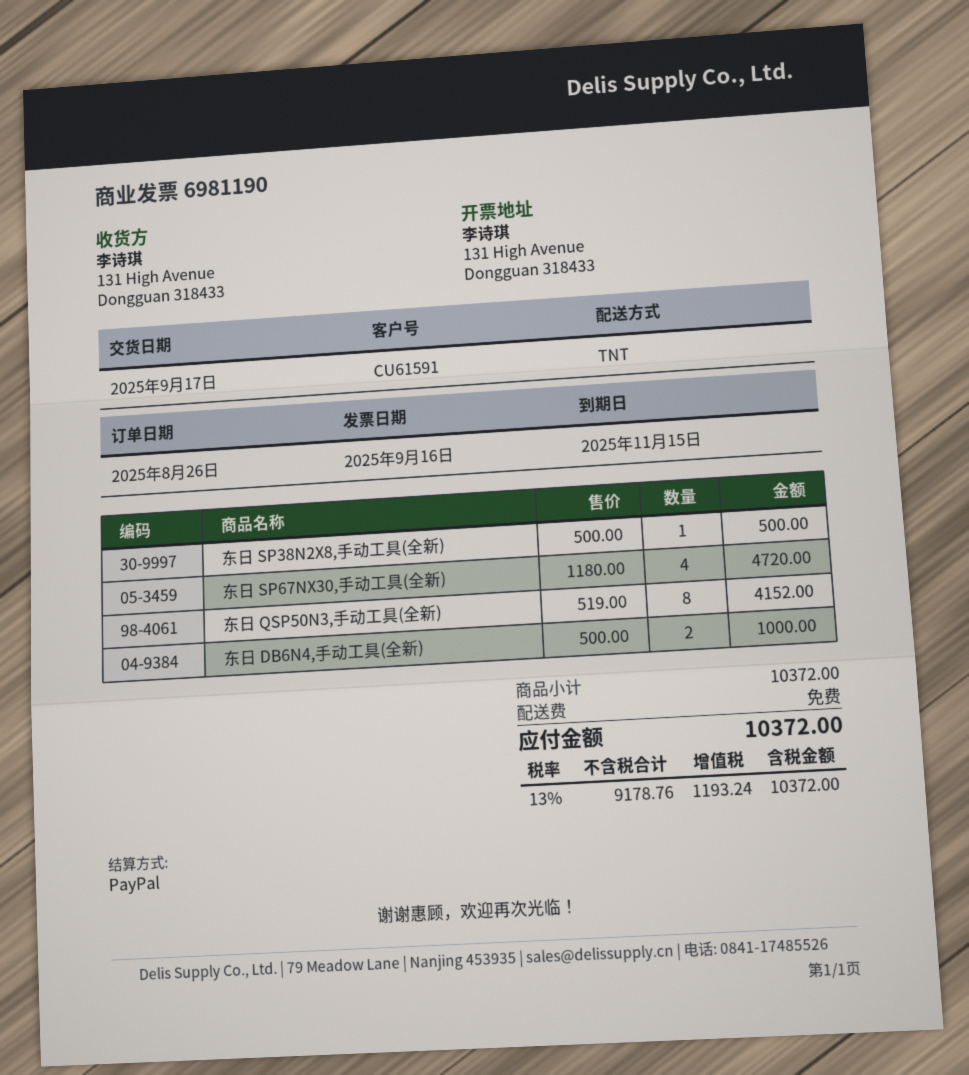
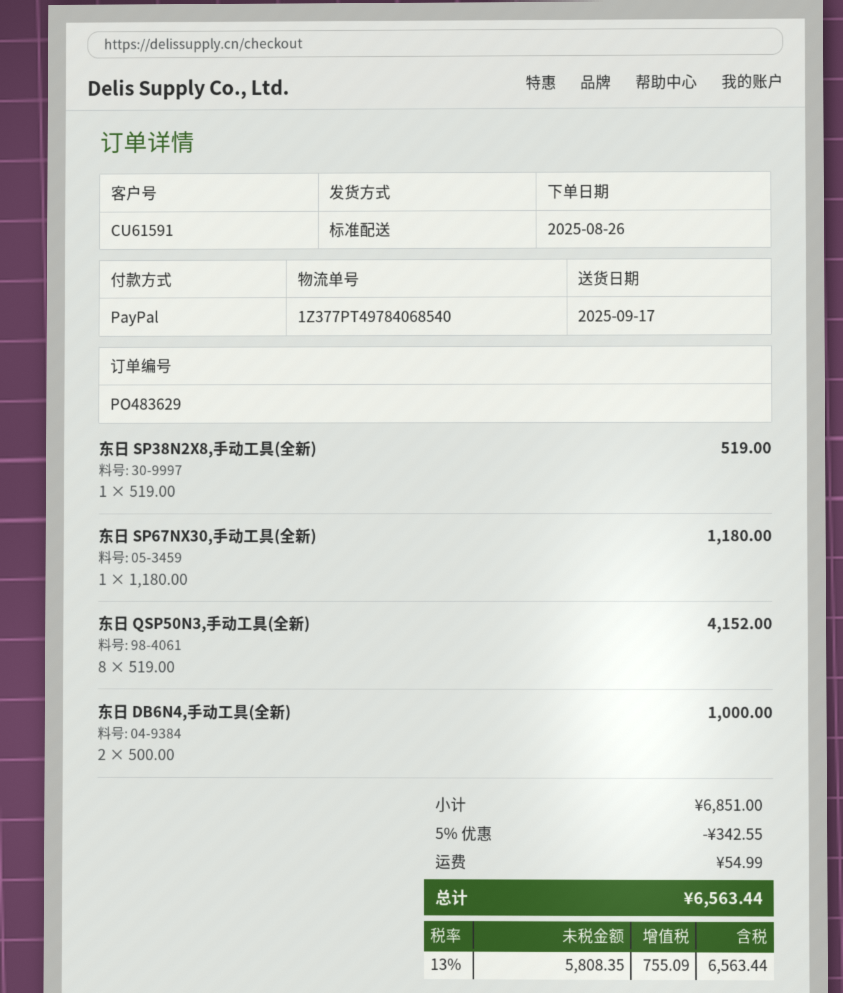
shipping method: TNT -> standard
东日 SP38N2X8,手动工具(全新): 1 x 500.00 = 500.00 -> 1 x 519.00 = 519.00
东日 SP67NX30,手动工具(全新): 4 x 1180.00 = 4720.00 -> 1 x 1180.00 = 1180.00
subtotal: 10372.00 -> 6851.00
discount: none -> 5% = 342.55
shipping: 0.00 -> 54.99
net: 9178.76 -> 5808.35
tax: 13% = 1193.24 -> 13% = 755.09
total: 10372.00 -> 6563.44

